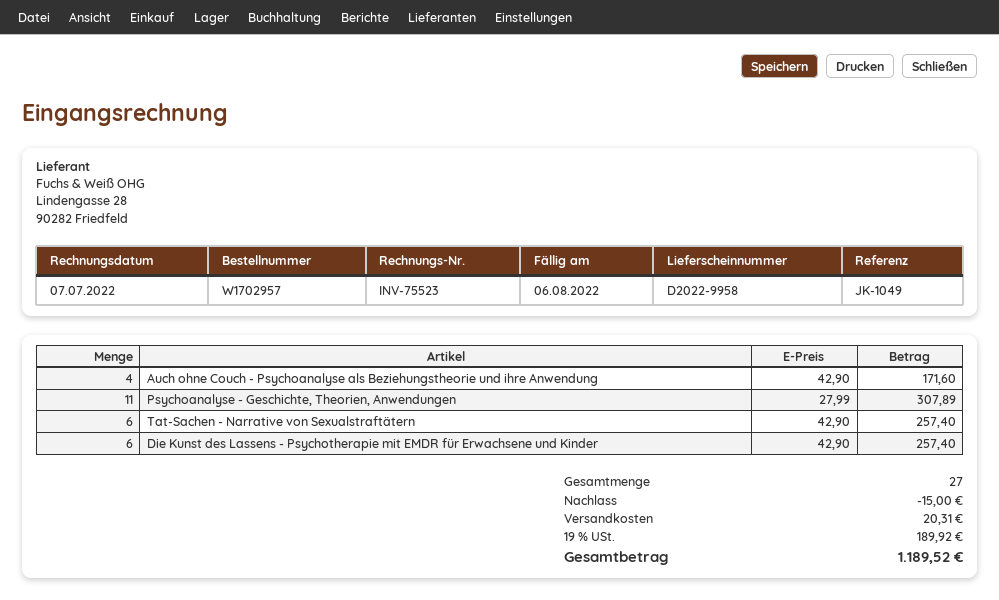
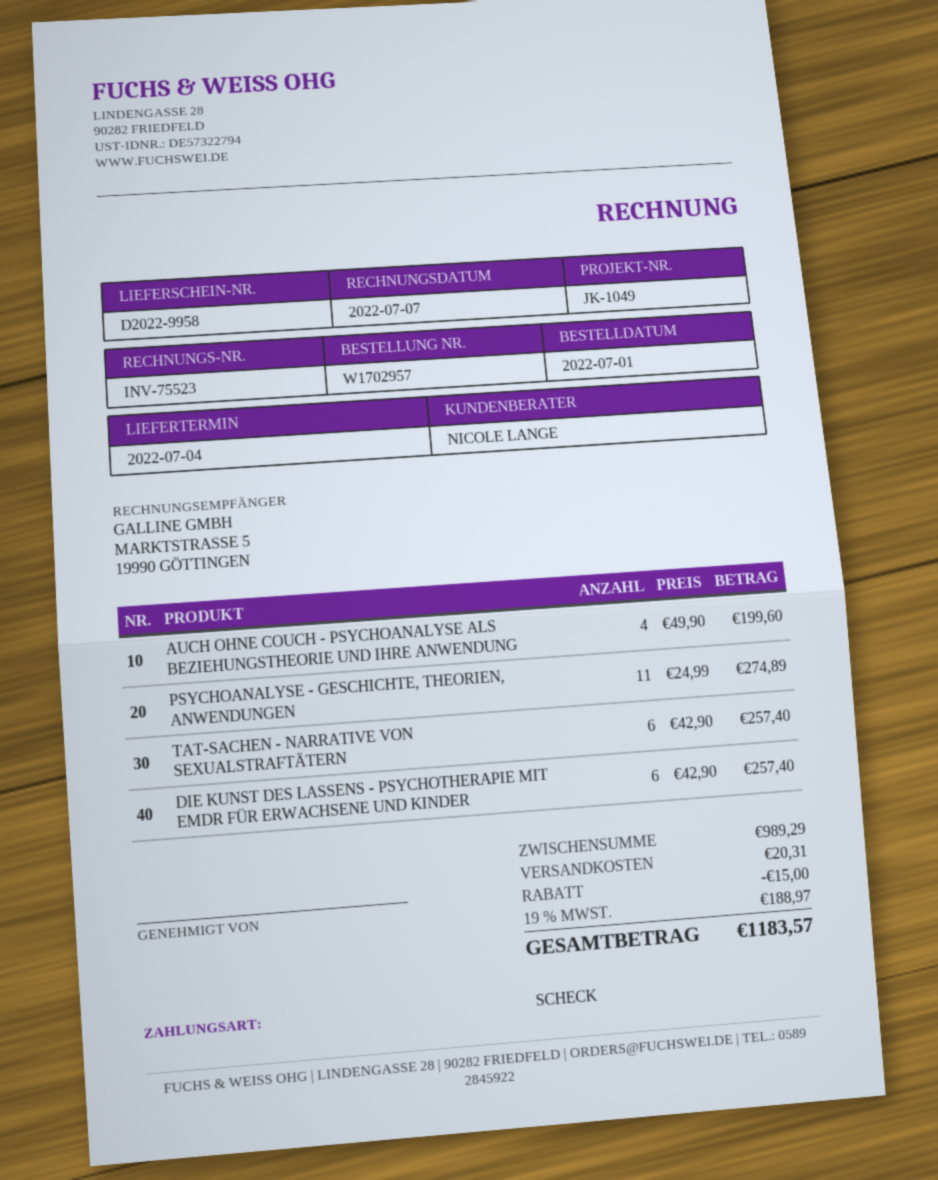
Auch ohne Couch - Psychoanalyse als Beziehungstheorie und ihre Anwendung: 4 x 42.90 = 171.60 -> 4 x 49.90 = 199.60
Psychoanalyse - Geschichte, Theorien, Anwendungen: 11 x 27.99 = 307.89 -> 11 x 24.99 = 274.89
tax: 19% = 189.92 -> 19% = 188.97
total: 1189.52 -> 1183.57

